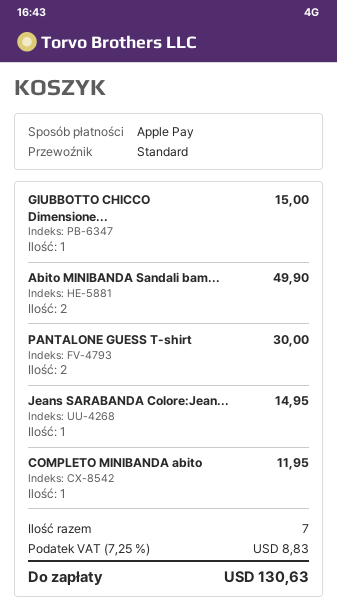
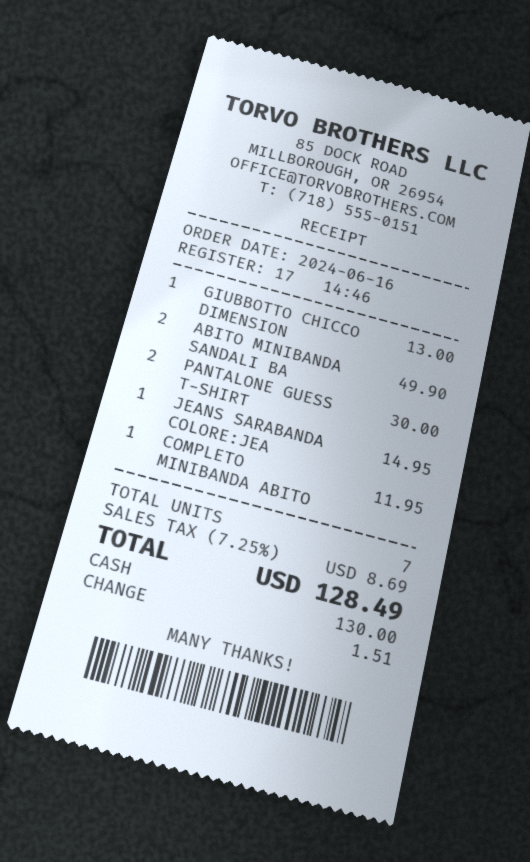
payment method: Apple Pay -> cash
GIUBBOTTO CHICCO Dimensione...: 1 for 15.00 -> 1 for 13.00
tax: 7.25% = 8.83 -> 7.25% = 8.69
total: 130.63 -> 128.49

